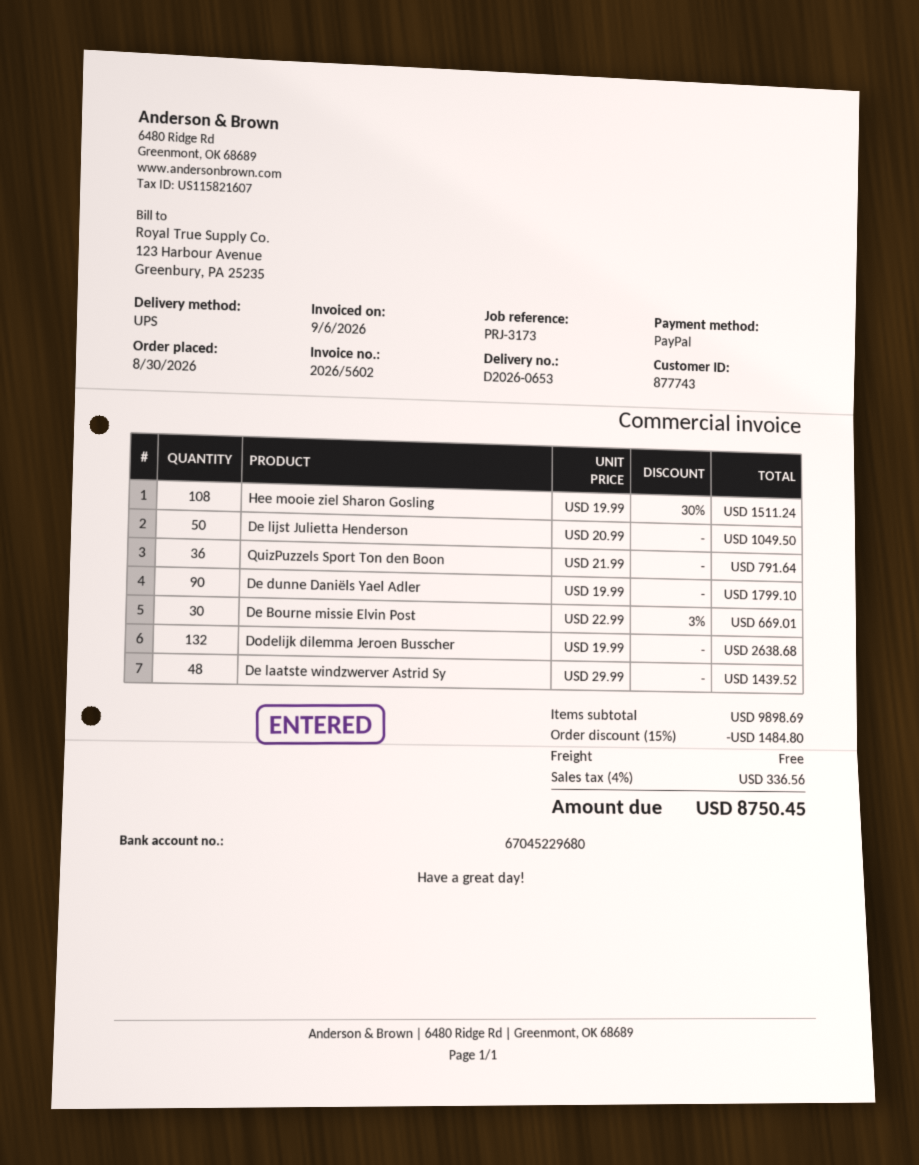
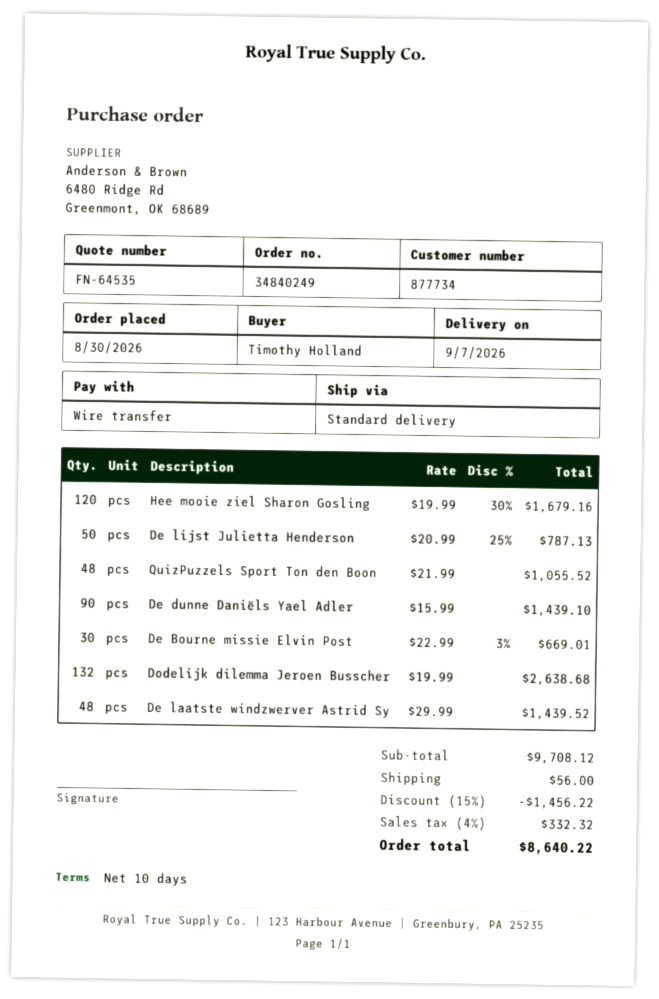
customer number: 877743 -> 877734
payment method: PayPal -> bank transfer
shipping method: UPS -> standard
Hee mooie ziel Sharon Gosling: 108 x 19.99 - 30% = 1511.24 -> 120 x 19.99 - 30% = 1679.16
De lijst Julietta Henderson: 50 x 20.99 = 1049.50 -> 50 x 20.99 - 25% = 787.13
QuizPuzzels Sport Ton den Boon: 36 x 21.99 = 791.64 -> 48 x 21.99 = 1055.52
De dunne Daniëls Yael Adler: 90 x 19.99 = 1799.10 -> 90 x 15.99 = 1439.10
subtotal: 9898.69 -> 9708.12
discount: 15% = 1484.80 -> 15% = 1456.22
shipping: 0.00 -> 56.00
tax: 4% = 336.56 -> 4% = 332.32
total: 8750.45 -> 8640.22

